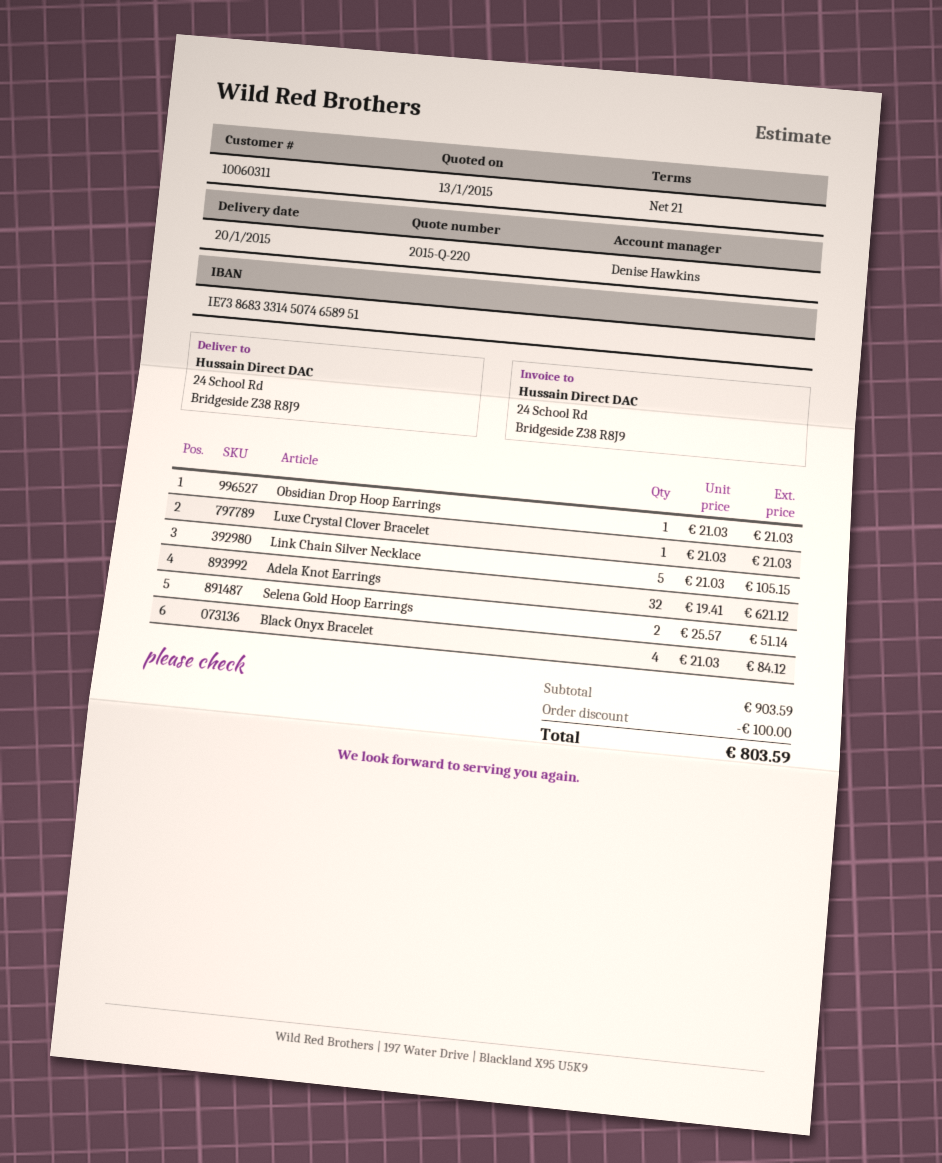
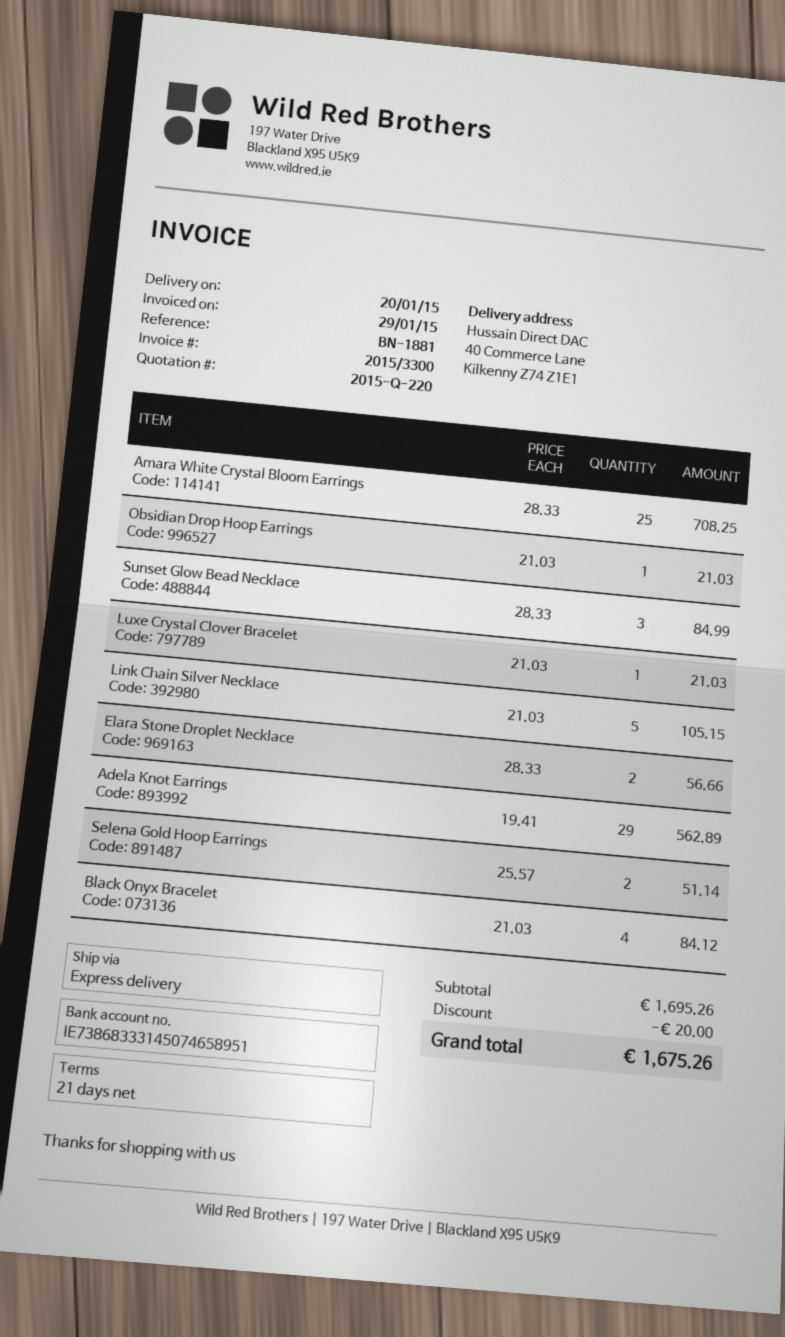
ship to: 24 School Rd, Bridgeside Z38 R8J9 -> 40 Commerce Lane, Kilkenny Z74 Z1E1
Adela Knot Earrings: 32 x 19.41 = 621.12 -> 29 x 19.41 = 562.89
Amara White Crystal Bloom Earrings: none -> 25 x 28.33 = 708.25
Sunset Glow Bead Necklace: none -> 3 x 28.33 = 84.99
Elara Stone Droplet Necklace: none -> 2 x 28.33 = 56.66
subtotal: 903.59 -> 1695.26
discount: 100.00 -> 20.00
total: 803.59 -> 1675.26

